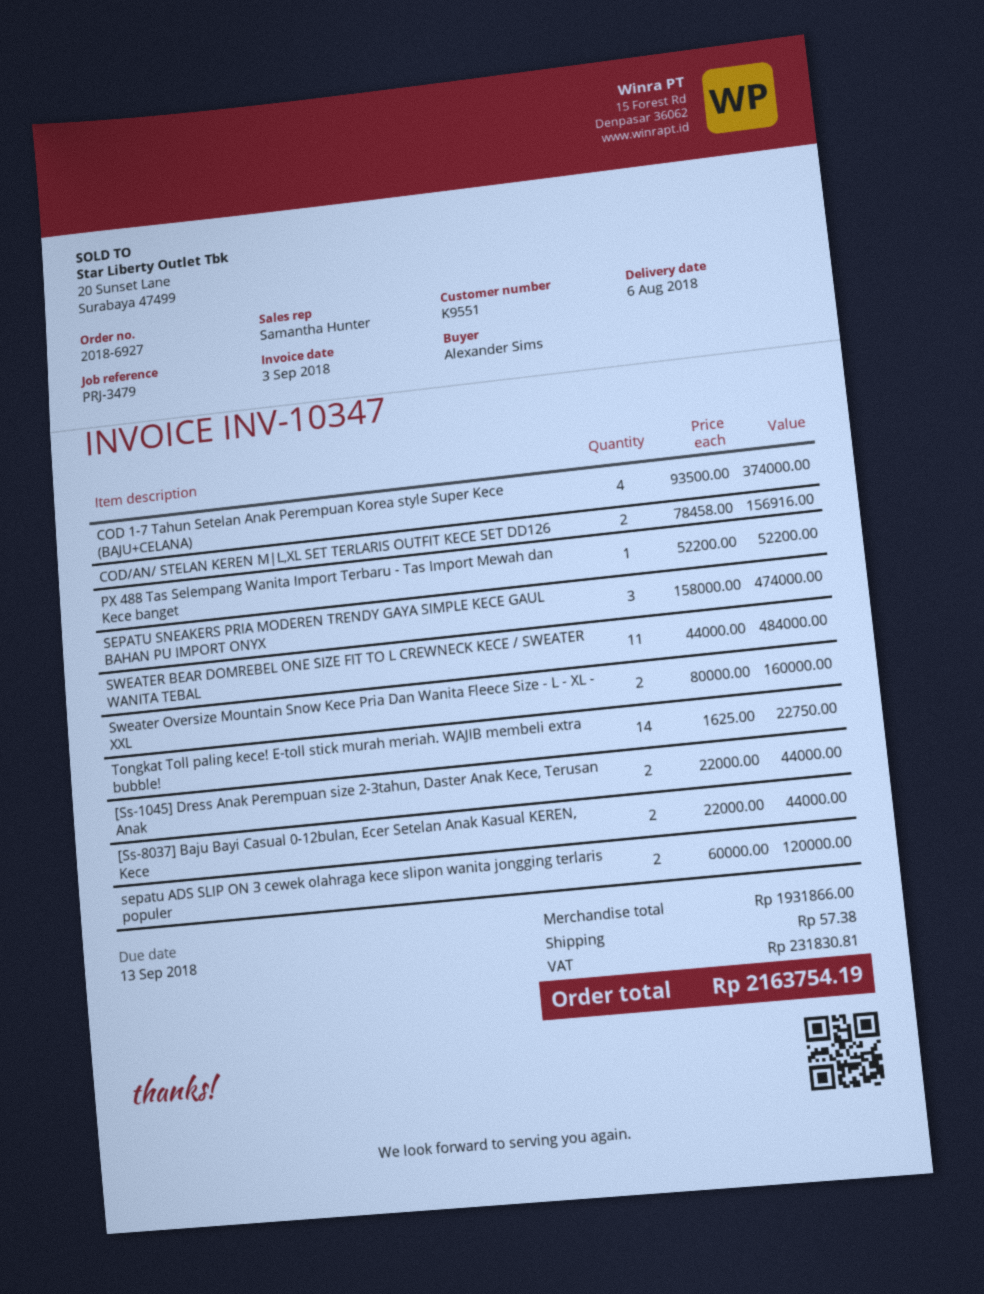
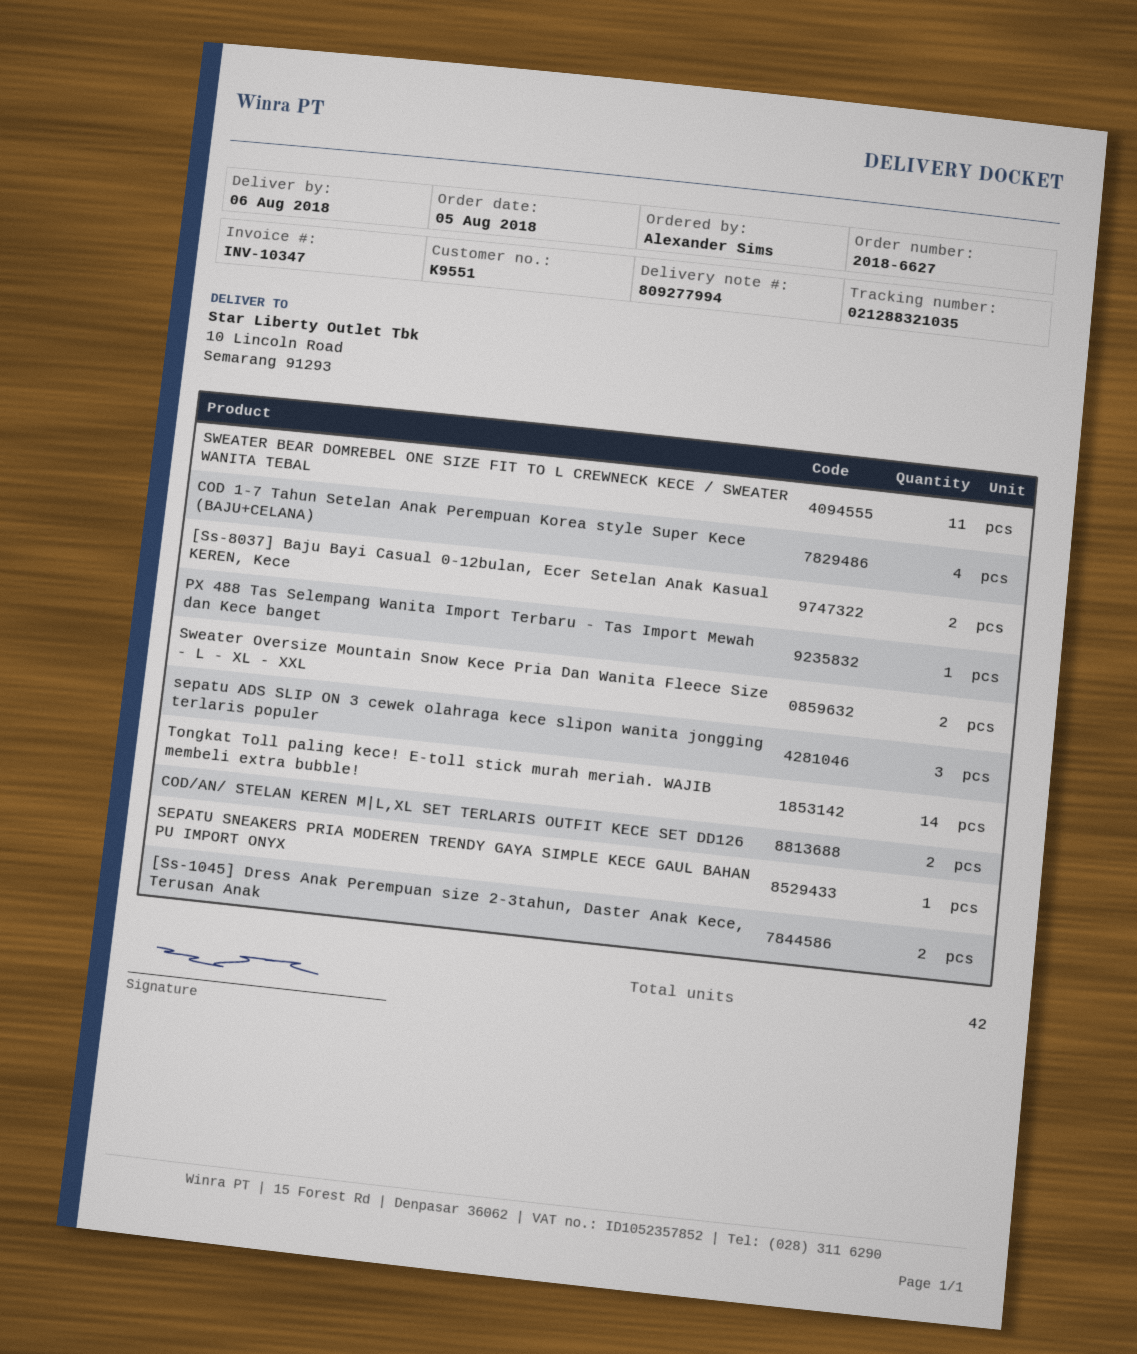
order number: 2018-6927 -> 2018-6627
SEPATU SNEAKERS PRIA MODEREN TRENDY GAYA SIMPLE KECE GAUL BAHAN PU IMPORT ONYX: 3 -> 1
sepatu ADS SLIP ON 3 cewek olahraga kece slipon wanita jongging terlaris populer: 2 -> 3

